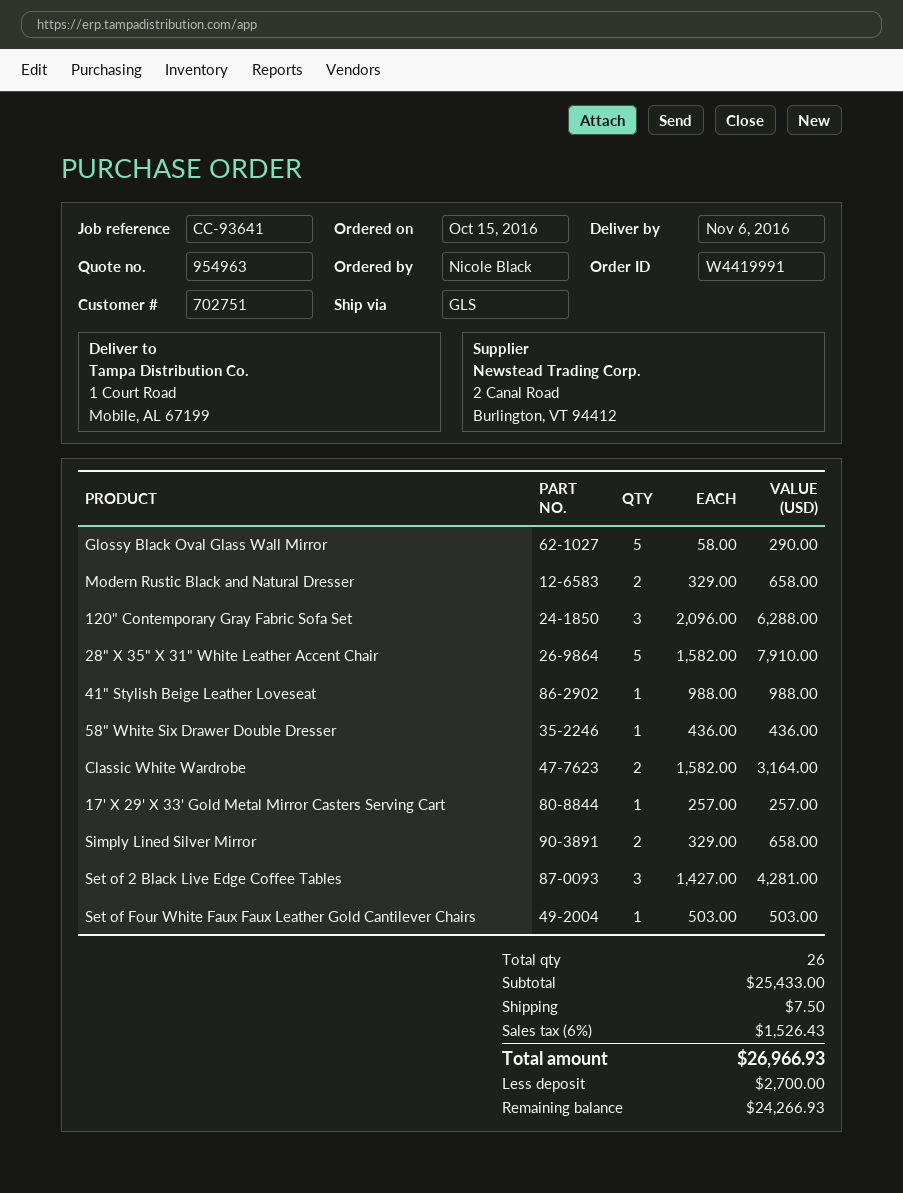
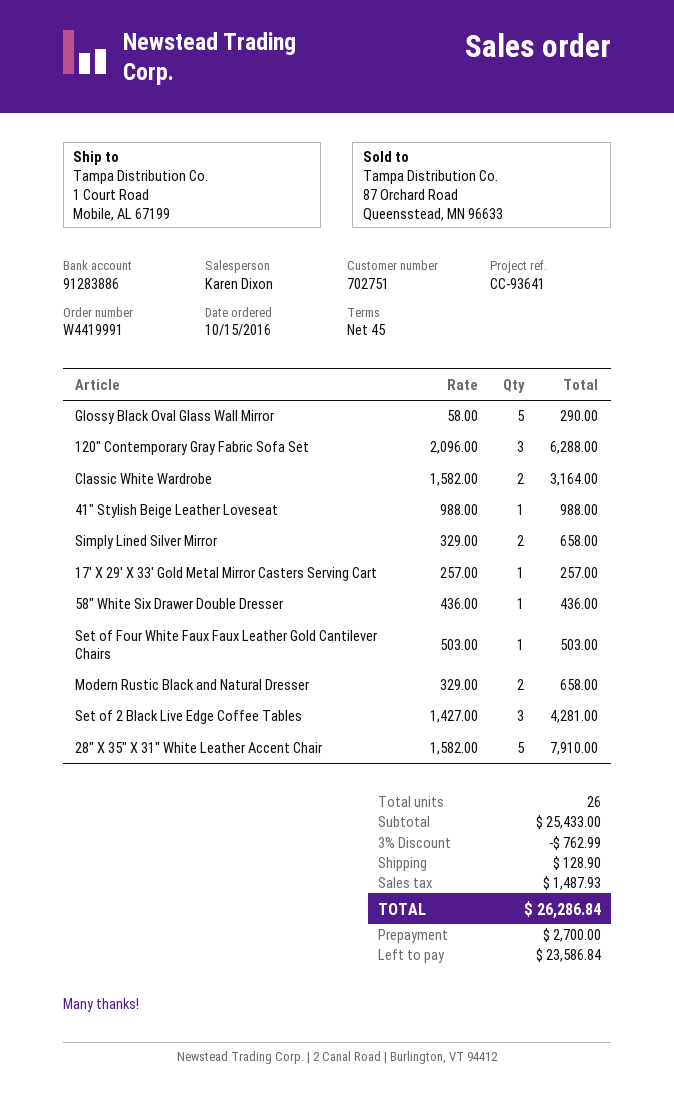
discount: none -> 3% = 762.99
shipping: 7.50 -> 128.90
tax: 1526.43 -> 1487.93
total: 26966.93 -> 26286.84
balance: 24266.93 -> 23586.84

